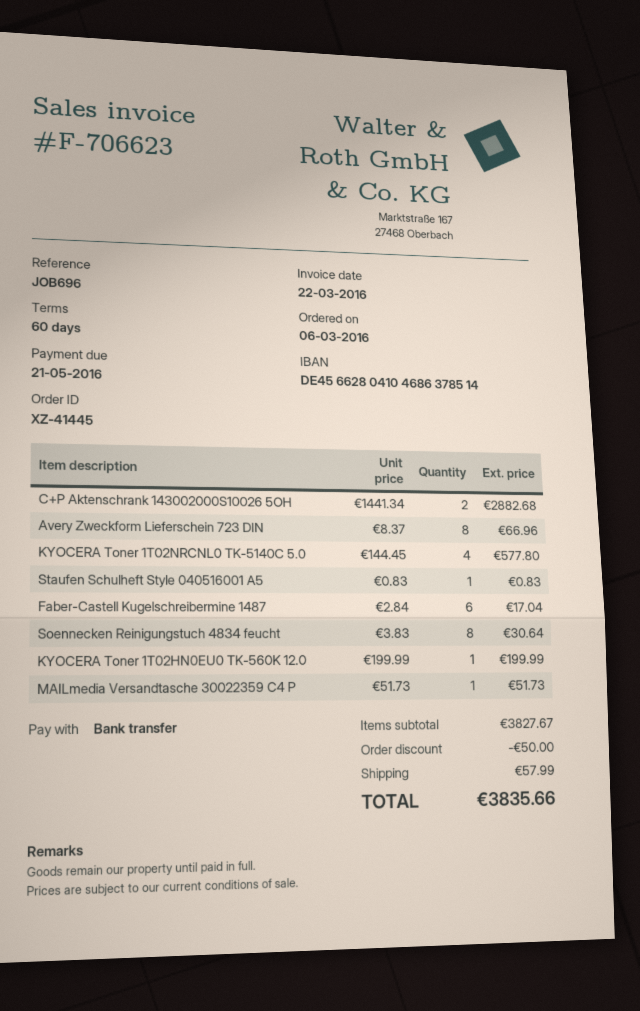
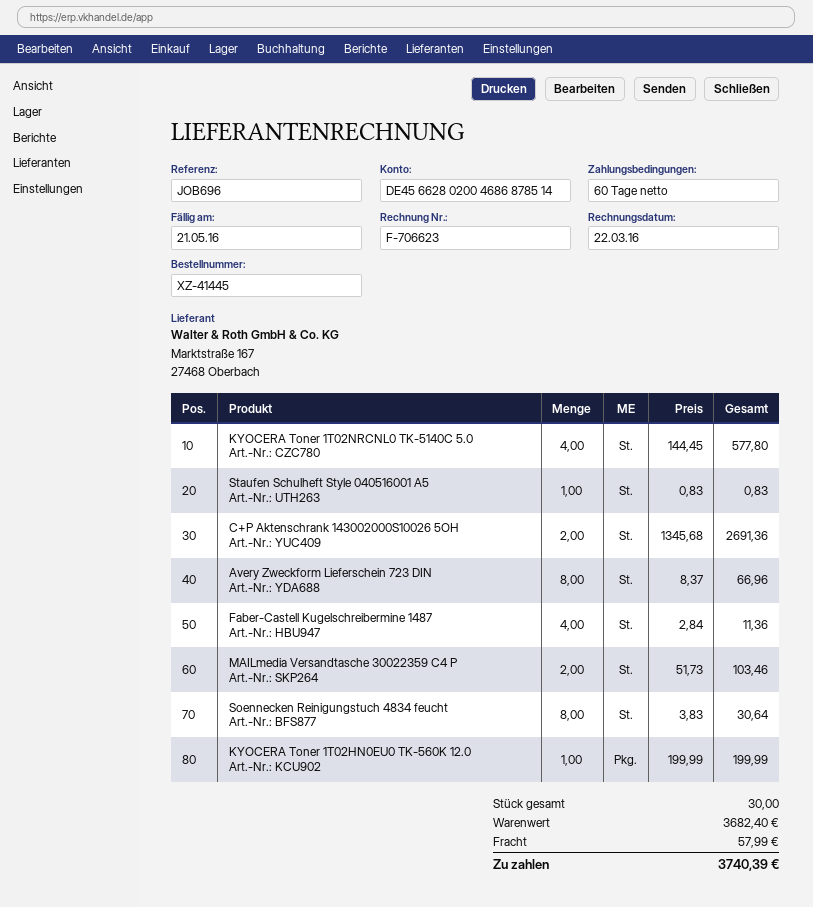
bank account: DE45662804104686378514 -> DE45662802004686878514
C+P Aktenschrank 143002000S10026 5OH: 2 x 1441.34 = 2882.68 -> 2 x 1345.68 = 2691.36
Faber-Castell Kugelschreibermine 1487: 6 x 2.84 = 17.04 -> 4 x 2.84 = 11.36
MAILmedia Versandtasche 30022359 C4 P: 1 x 51.73 = 51.73 -> 2 x 51.73 = 103.46
subtotal: 3827.67 -> 3682.40
discount: 50.00 -> none
total: 3835.66 -> 3740.39

